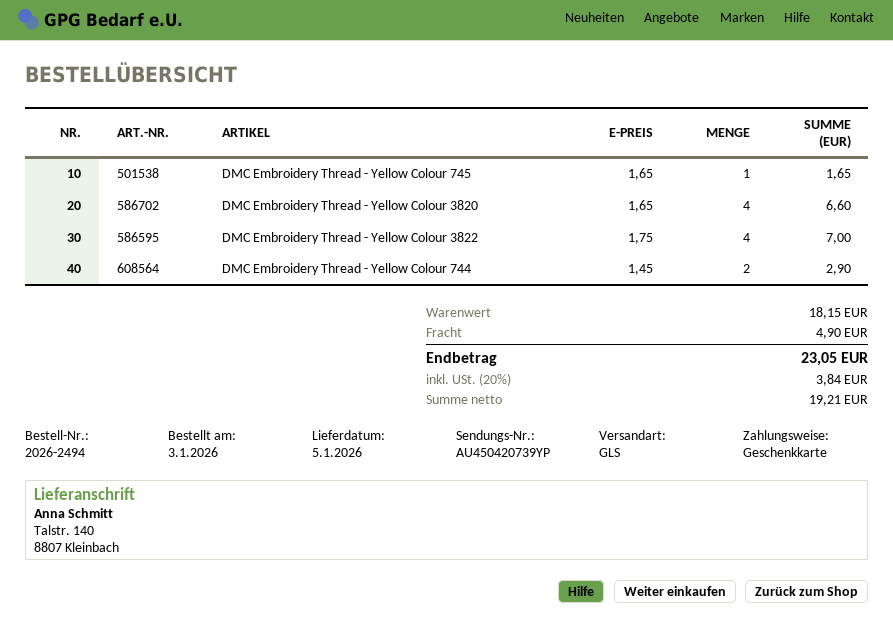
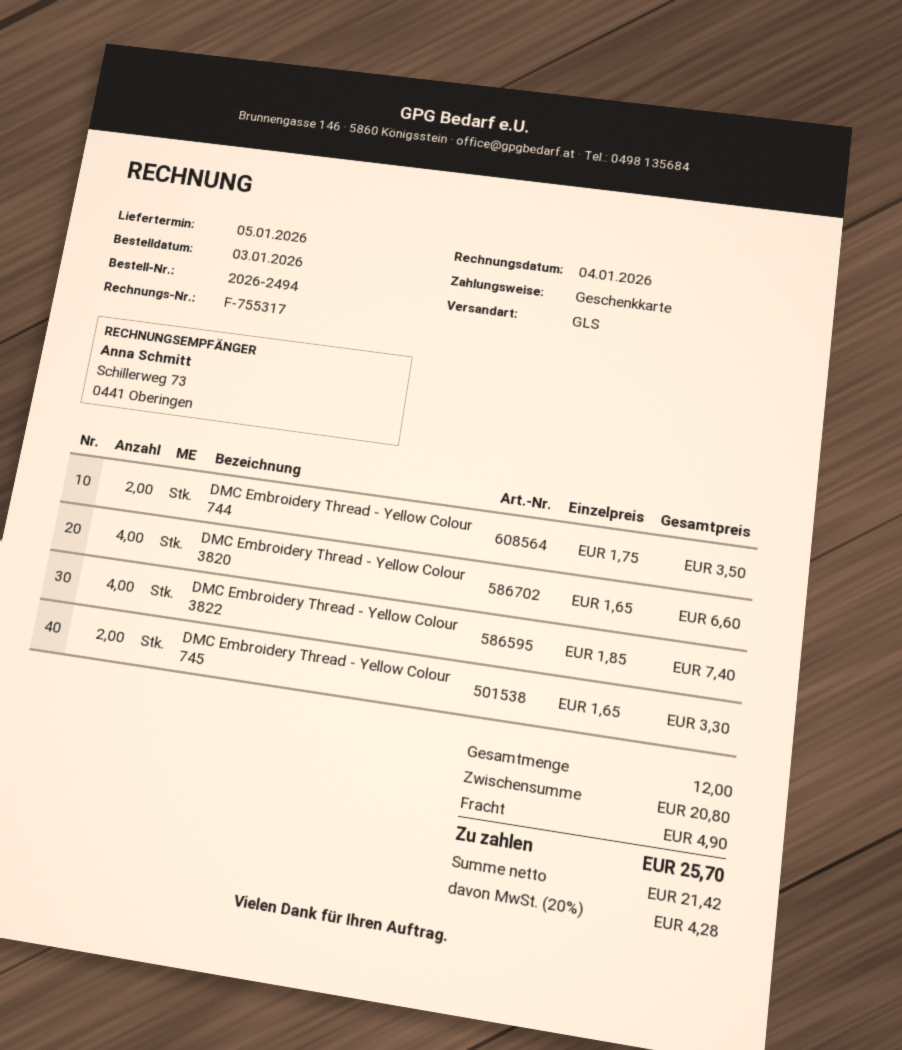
DMC Embroidery Thread - Yellow Colour 745: 1 x 1.65 = 1.65 -> 2 x 1.65 = 3.30
DMC Embroidery Thread - Yellow Colour 3822: 4 x 1.75 = 7.00 -> 4 x 1.85 = 7.40
DMC Embroidery Thread - Yellow Colour 744: 2 x 1.45 = 2.90 -> 2 x 1.75 = 3.50
subtotal: 18.15 -> 20.80
net: 19.21 -> 21.42
tax: 20% = 3.84 -> 20% = 4.28
total: 23.05 -> 25.70

